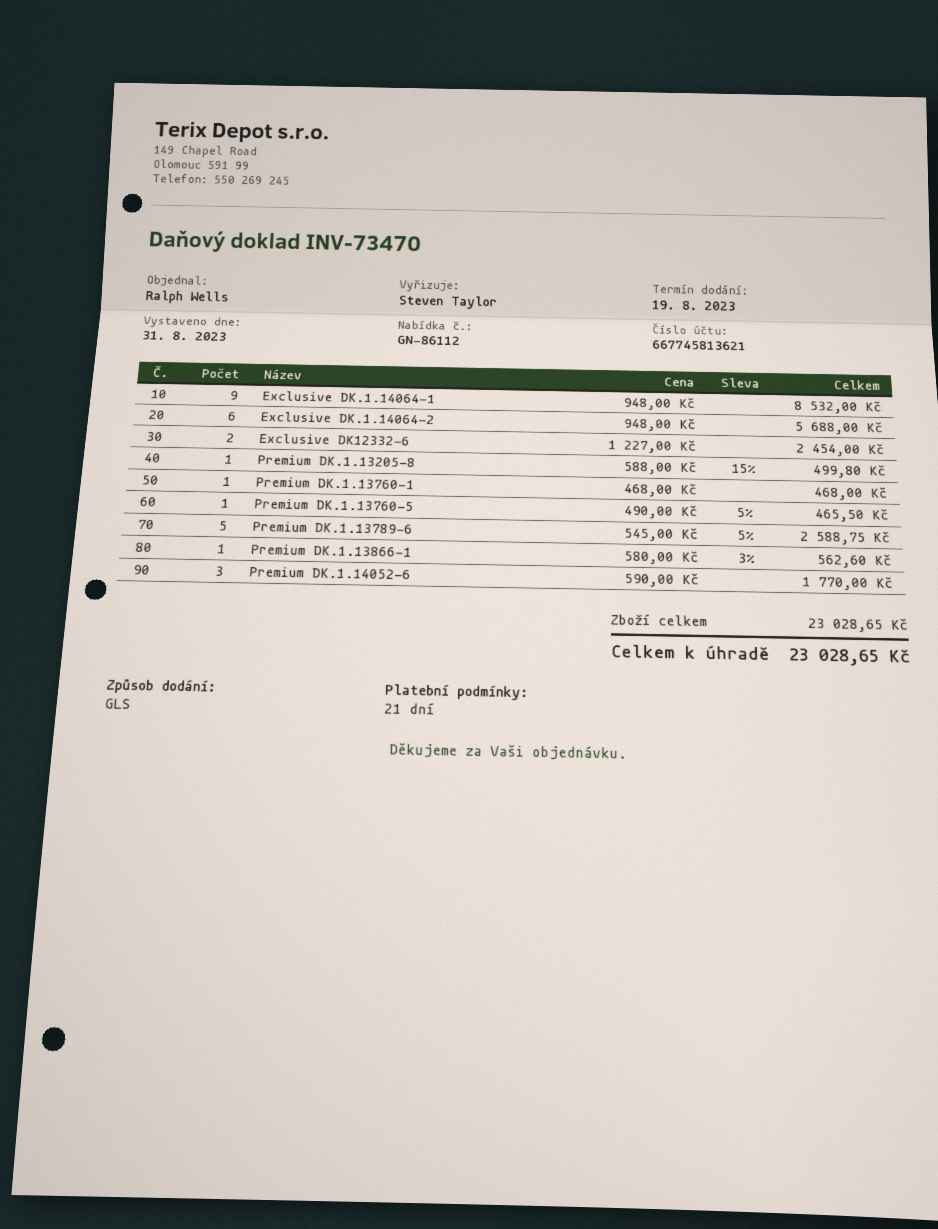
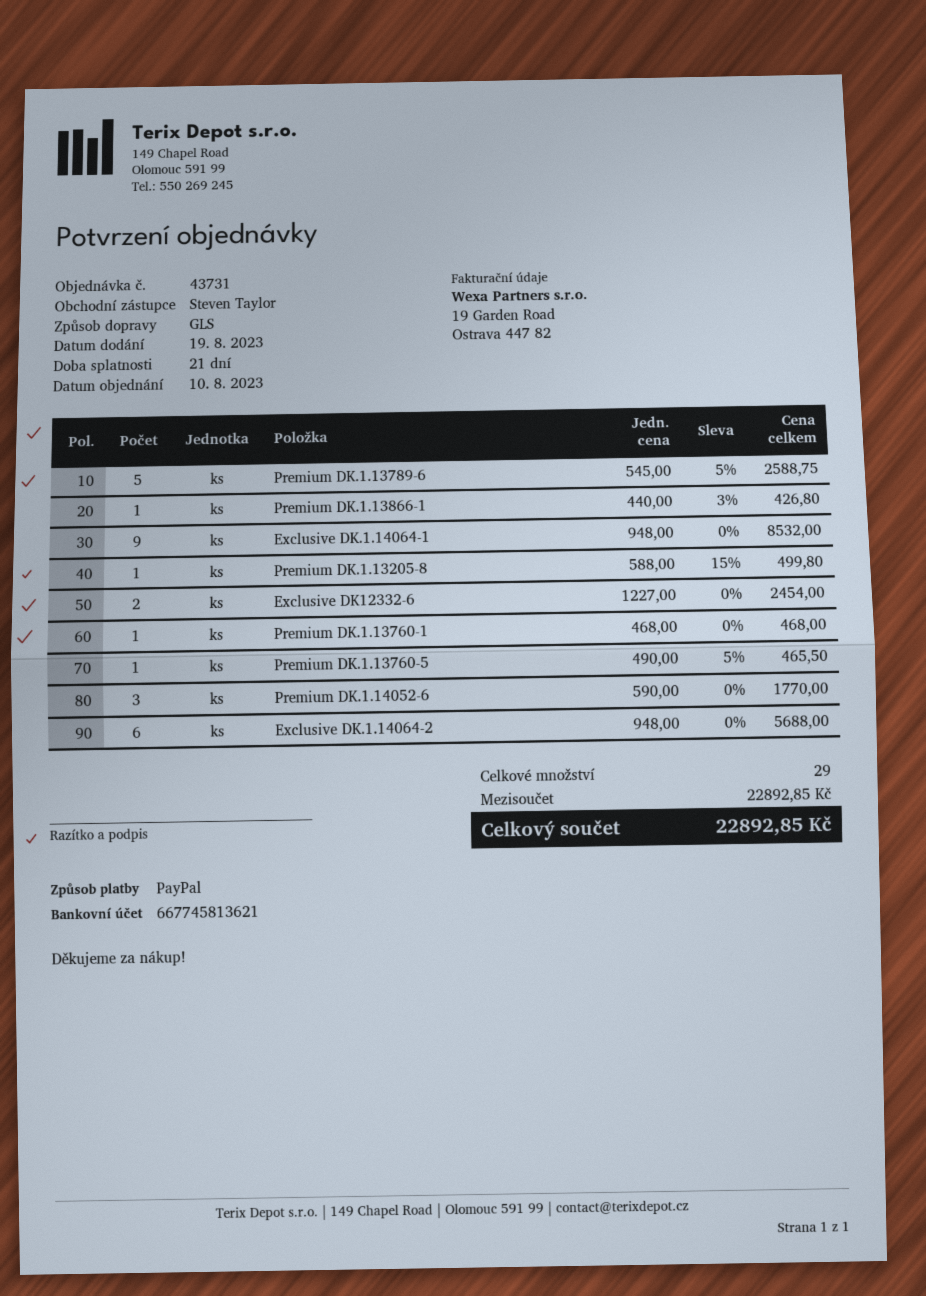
Premium DK.1.13866-1: 1 x 580.00 - 3% = 562.60 -> 1 x 440.00 - 3% = 426.80
subtotal: 23028.65 -> 22892.85
total: 23028.65 -> 22892.85

